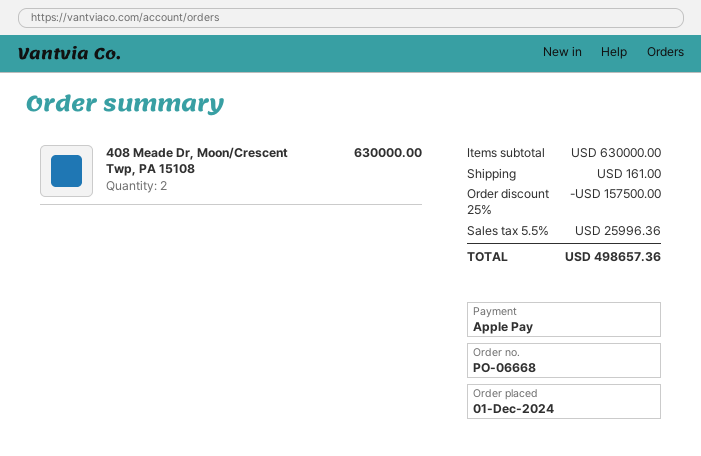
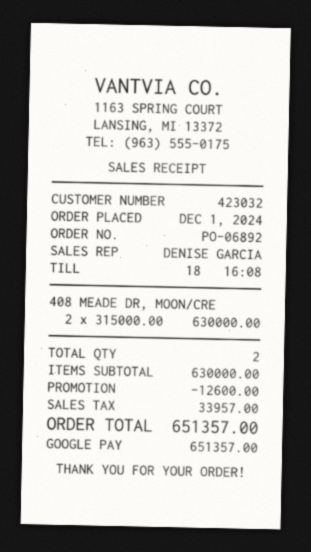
order number: PO-06668 -> PO-06892
payment method: Apple Pay -> Google Pay
discount: 157500.00 -> 12600.00
shipping: 161.00 -> none
tax: 25996.36 -> 33957.00
total: 498657.36 -> 651357.00

